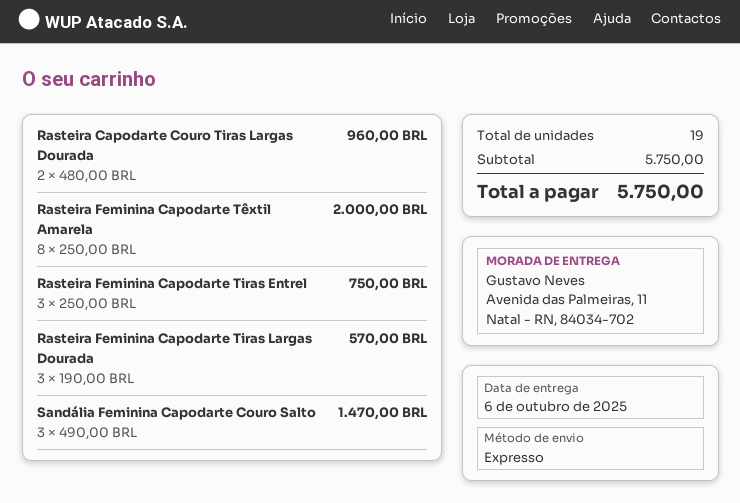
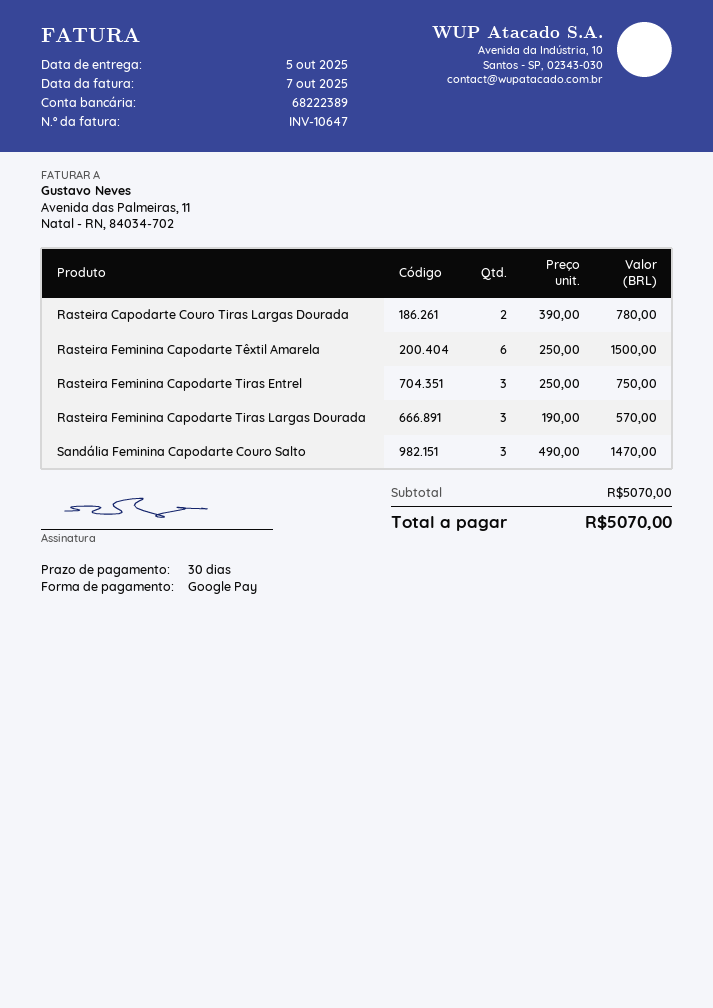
delivery date: 2025-10-06 -> 2025-10-05
Rasteira Capodarte Couro Tiras Largas Dourada: 2 x 480.00 = 960.00 -> 2 x 390.00 = 780.00
Rasteira Feminina Capodarte Têxtil Amarela: 8 x 250.00 = 2000.00 -> 6 x 250.00 = 1500.00
subtotal: 5750.00 -> 5070.00
total: 5750.00 -> 5070.00

